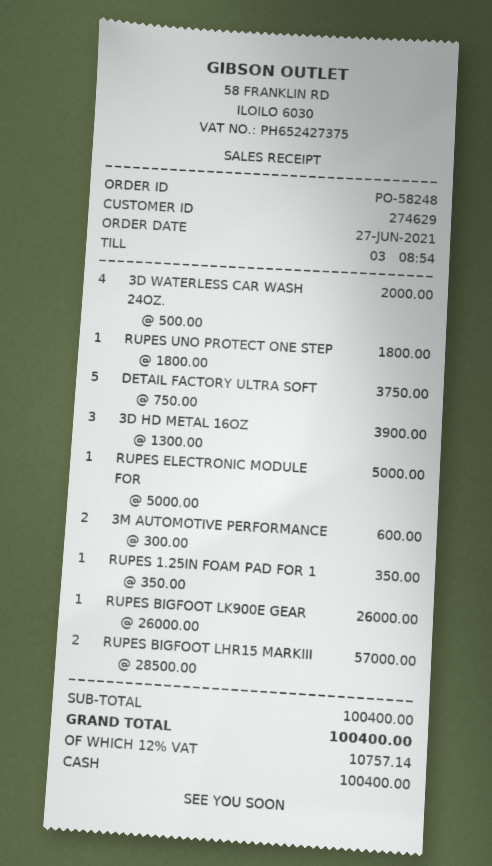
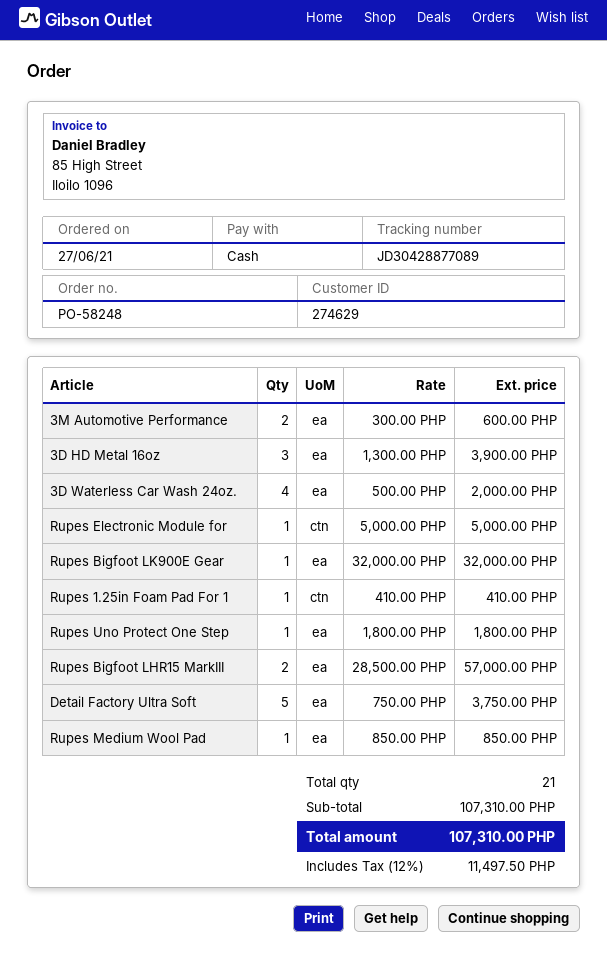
RUPES 1.25IN FOAM PAD FOR 1: 1 x 350.00 = 350.00 -> 1 x 410.00 = 410.00
RUPES BIGFOOT LK900E GEAR: 1 x 26000.00 = 26000.00 -> 1 x 32000.00 = 32000.00
Rupes Medium Wool Pad: none -> 1 x 850.00 = 850.00
subtotal: 100400.00 -> 107310.00
tax: 12% = 10757.14 -> 12% = 11497.50
total: 100400.00 -> 107310.00

